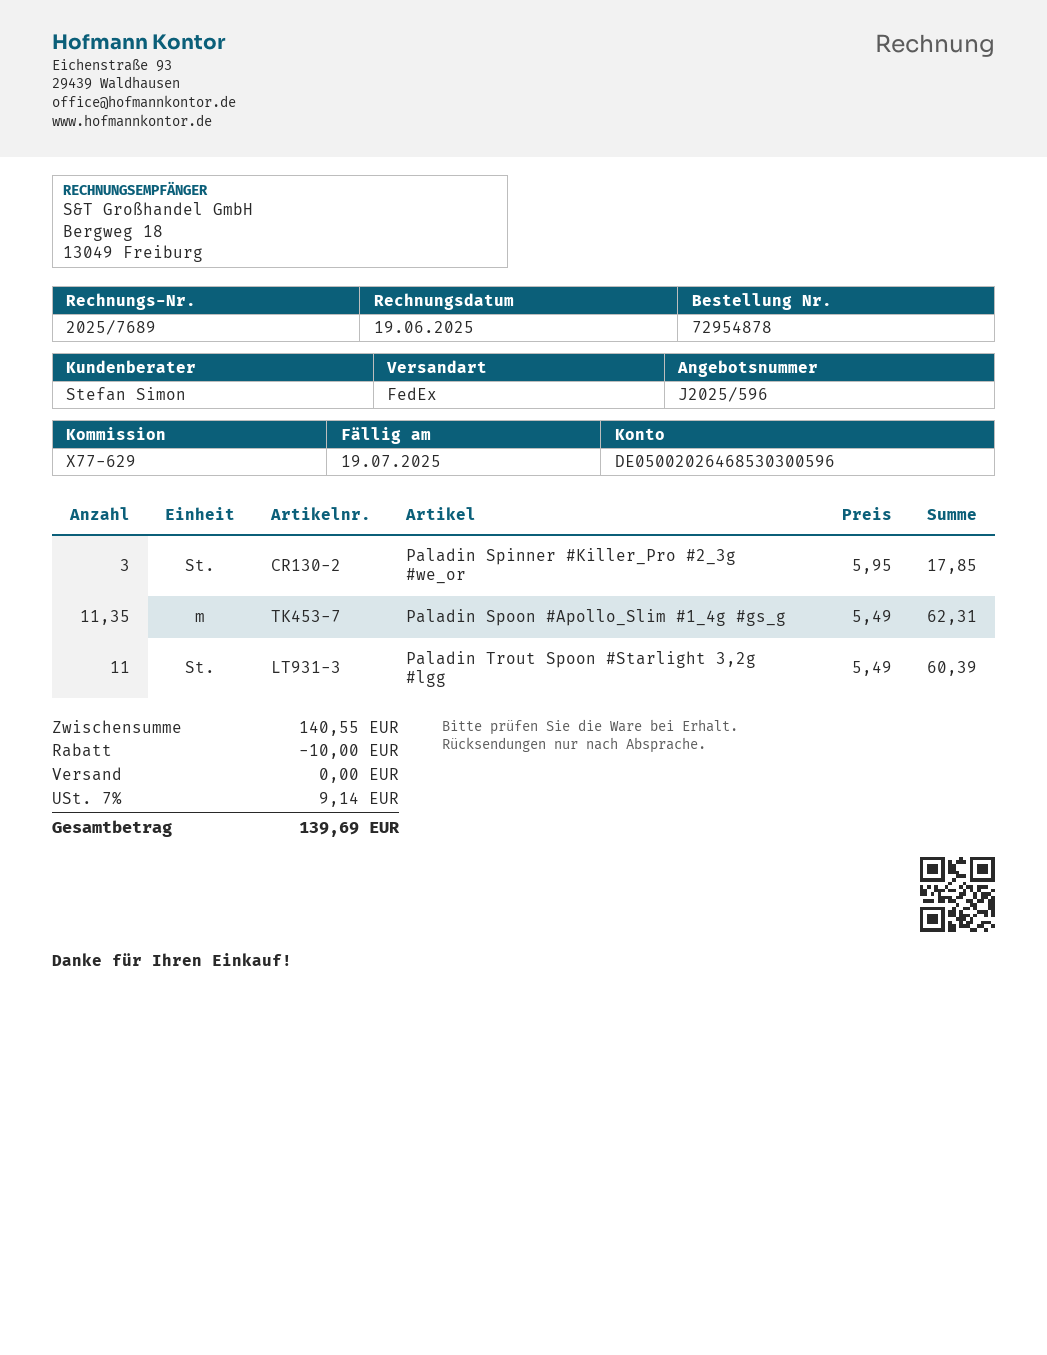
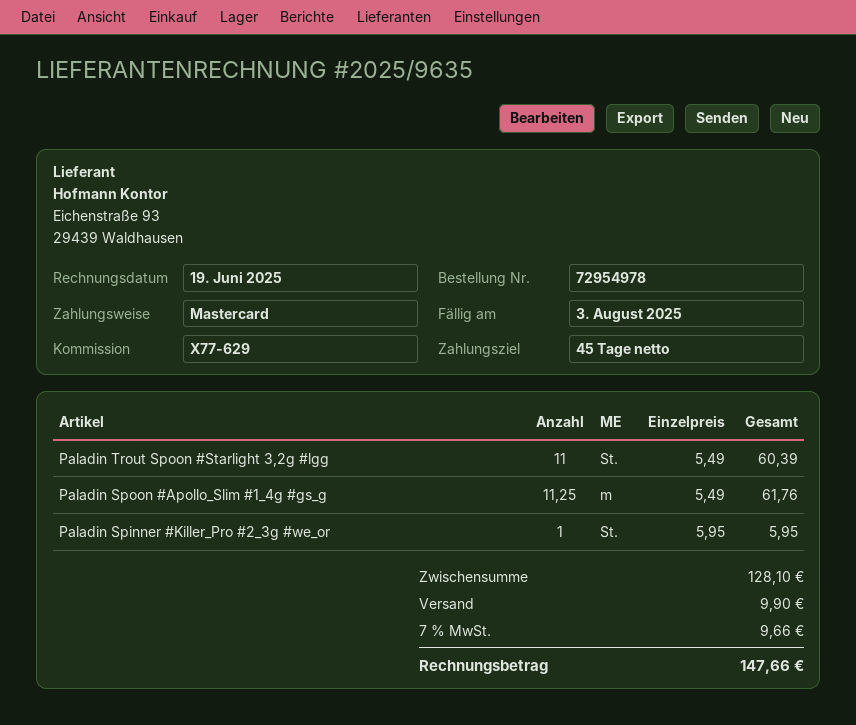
order number: 72954878 -> 72954978
invoice number: 2025/7689 -> 2025/9635
due date: 2025-07-19 -> 2025-08-03
Paladin Spinner #Killer_Pro #2_3g #we_or: 3 x 5.95 = 17.85 -> 1 x 5.95 = 5.95
Paladin Spoon #Apollo_Slim #1_4g #gs_g: 11.35 x 5.49 = 62.31 -> 11.25 x 5.49 = 61.76
subtotal: 140.55 -> 128.10
discount: 10.00 -> none
shipping: 0.00 -> 9.90
tax: 7% = 9.14 -> 7% = 9.66
total: 139.69 -> 147.66

